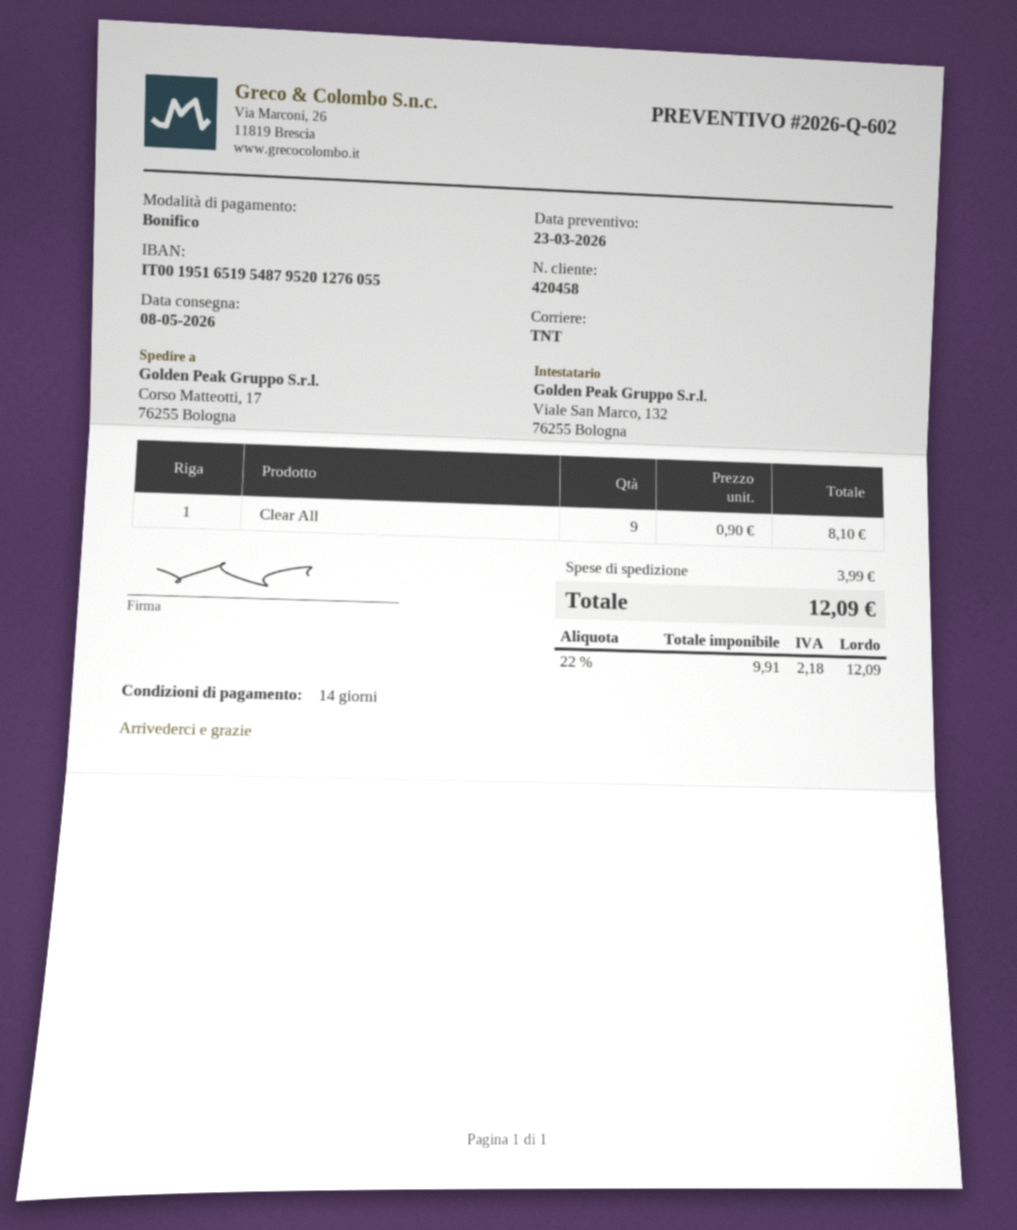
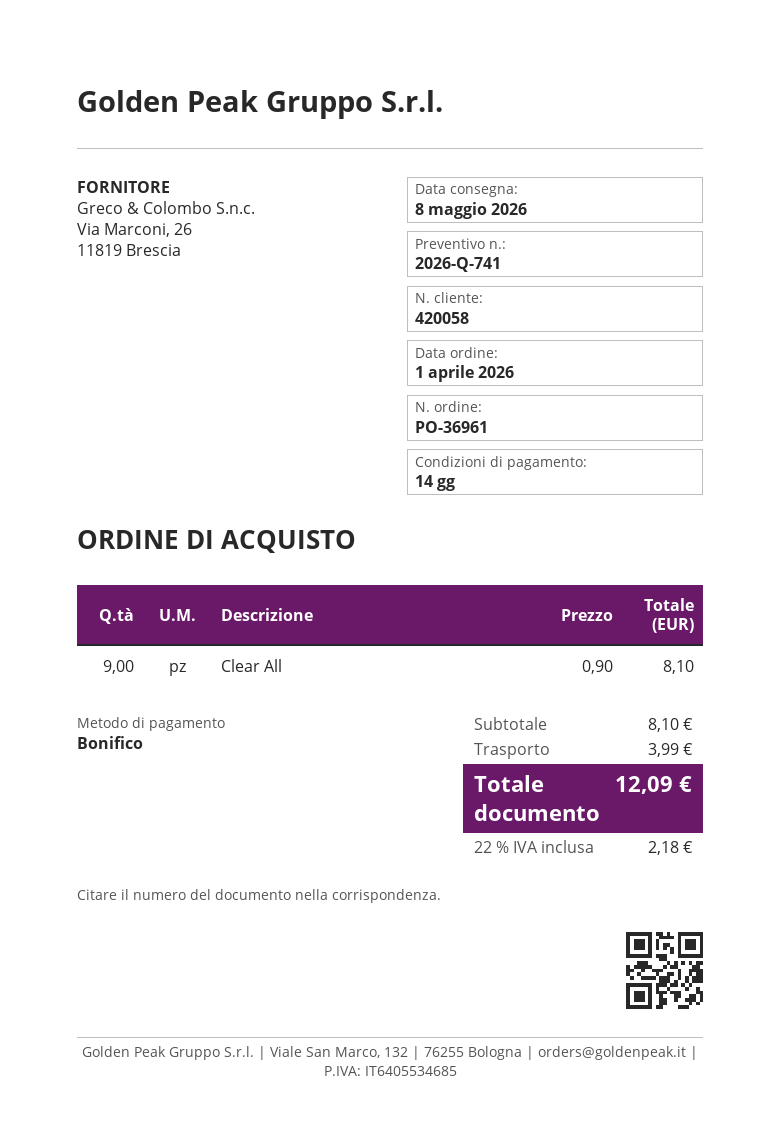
quote number: 2026-Q-602 -> 2026-Q-741
customer number: 420458 -> 420058

